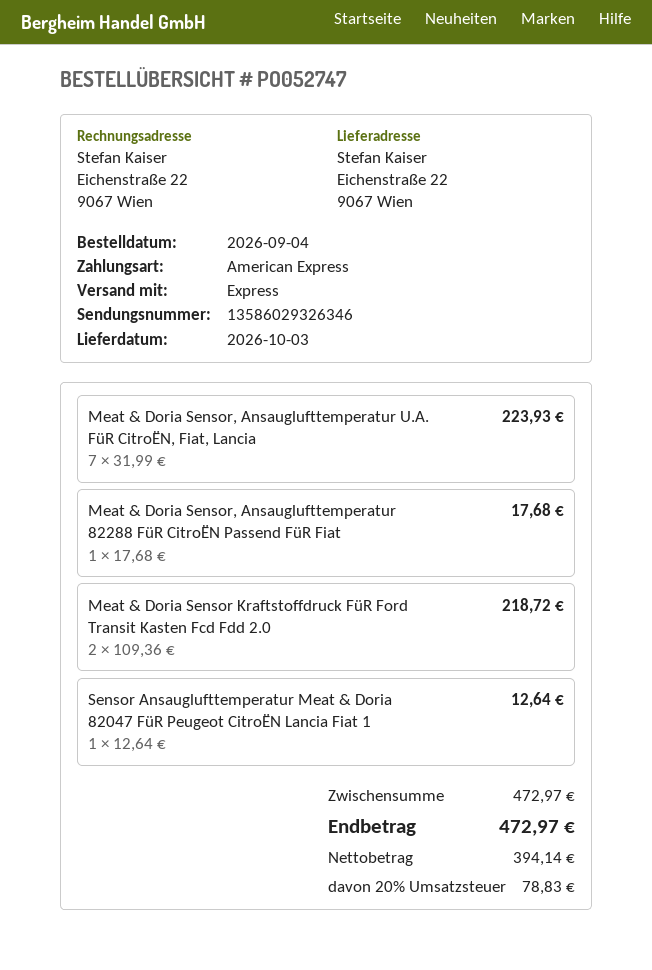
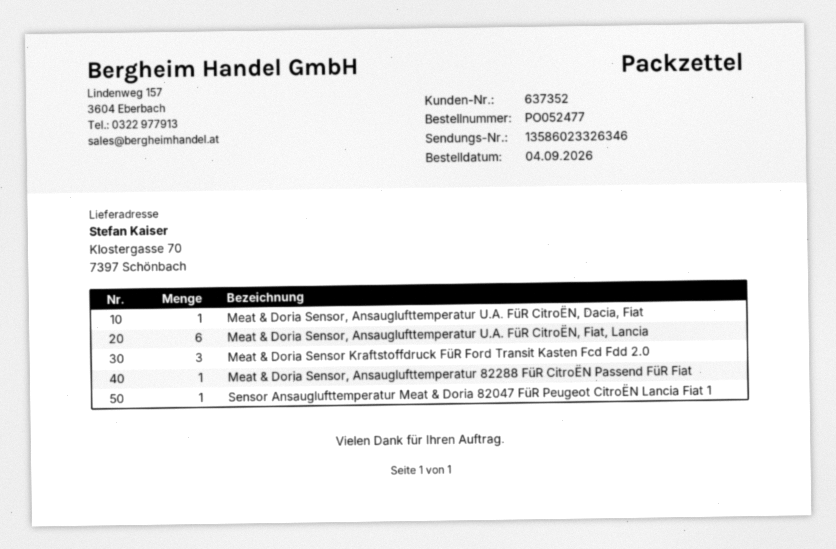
order number: PO052747 -> PO052477
tracking number: 13586029326346 -> 13586023326346
ship to: Eichenstraße 22, 9067 Wien -> Klostergasse 70, 7397 Schönbach
Meat & Doria Sensor, Ansauglufttemperatur U.A. FüR CitroËN, Fiat, Lancia: 7 -> 6
Meat & Doria Sensor Kraftstoffdruck FüR Ford Transit Kasten Fcd Fdd 2.0: 2 -> 3
Meat & Doria Sensor, Ansauglufttemperatur U.A. FüR CitroËN, Dacia, Fiat: none -> 1

